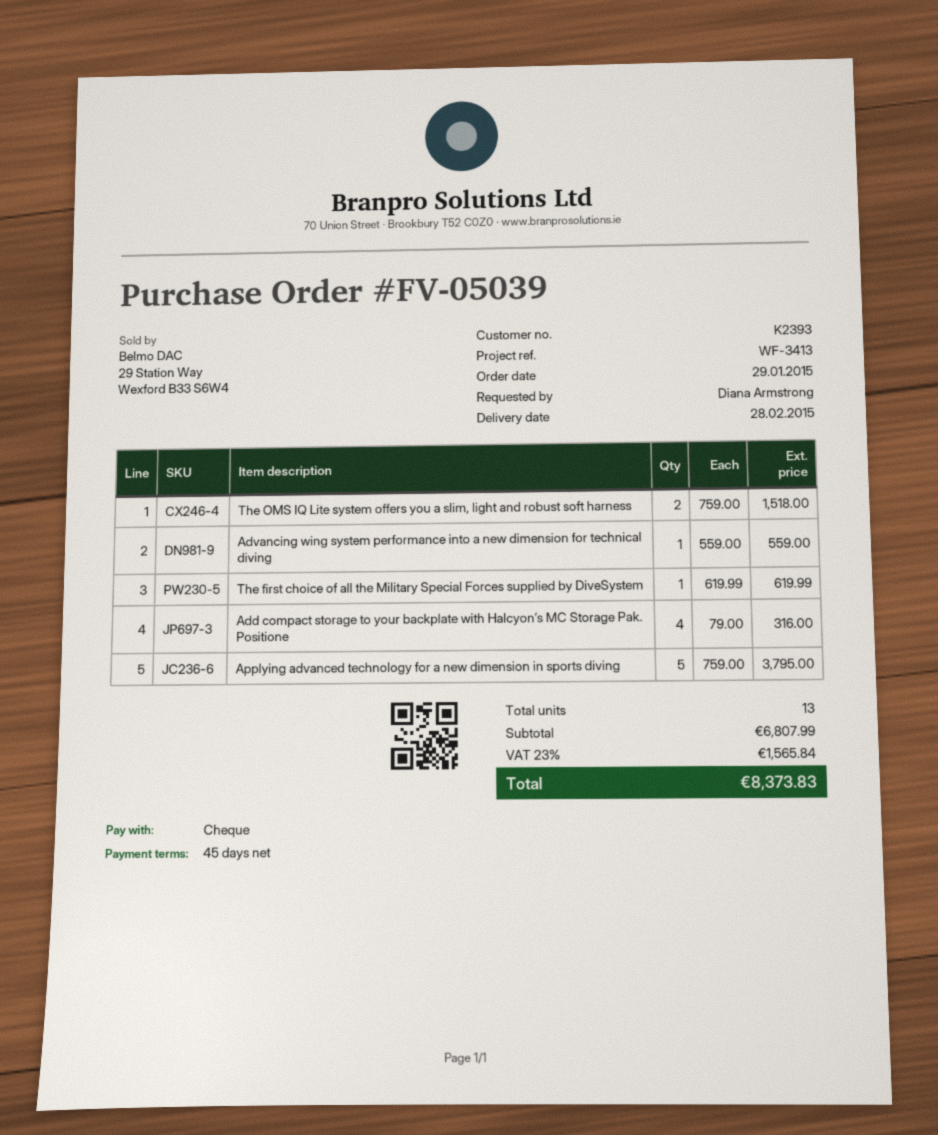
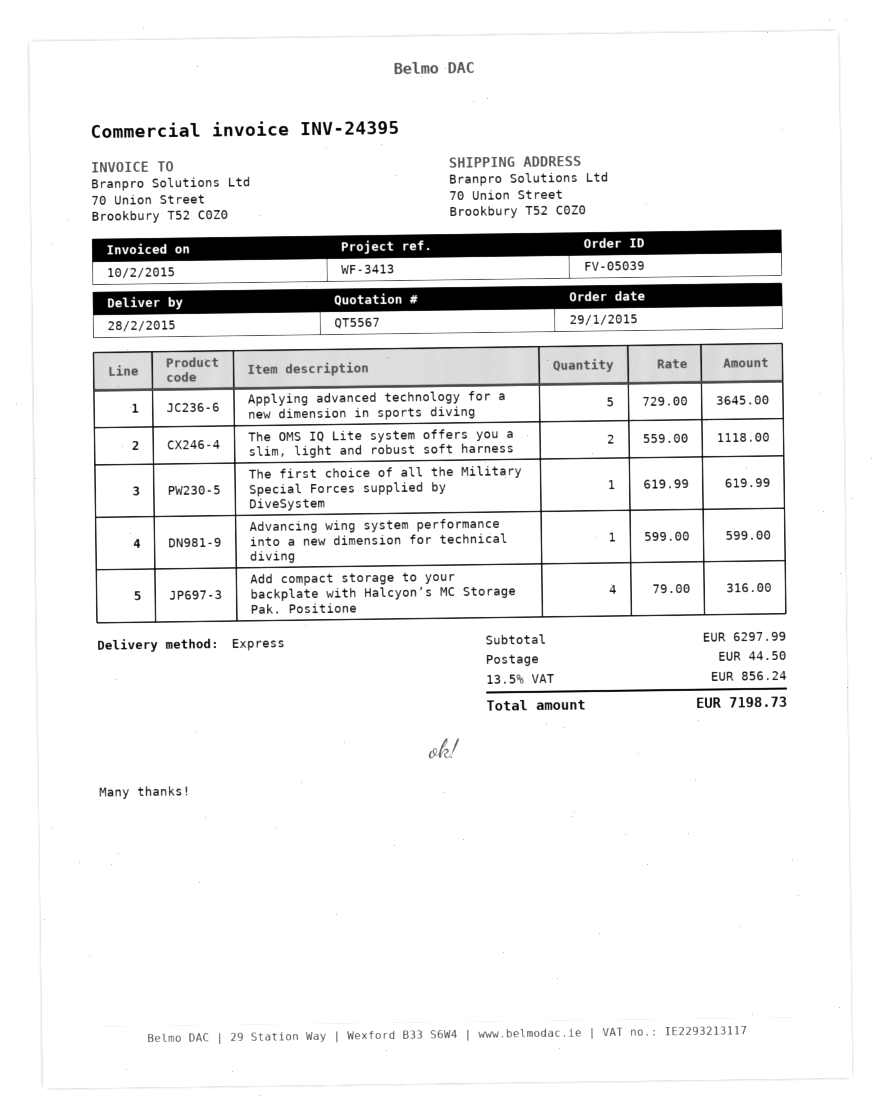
The OMS IQ Lite system offers you a slim, light and robust soft harness: 2 x 759.00 = 1518.00 -> 2 x 559.00 = 1118.00
Advancing wing system performance into a new dimension for technical diving: 1 x 559.00 = 559.00 -> 1 x 599.00 = 599.00
Applying advanced technology for a new dimension in sports diving: 5 x 759.00 = 3795.00 -> 5 x 729.00 = 3645.00
subtotal: 6807.99 -> 6297.99
shipping: none -> 44.50
tax: 23% = 1565.84 -> 13.5% = 856.24
total: 8373.83 -> 7198.73

